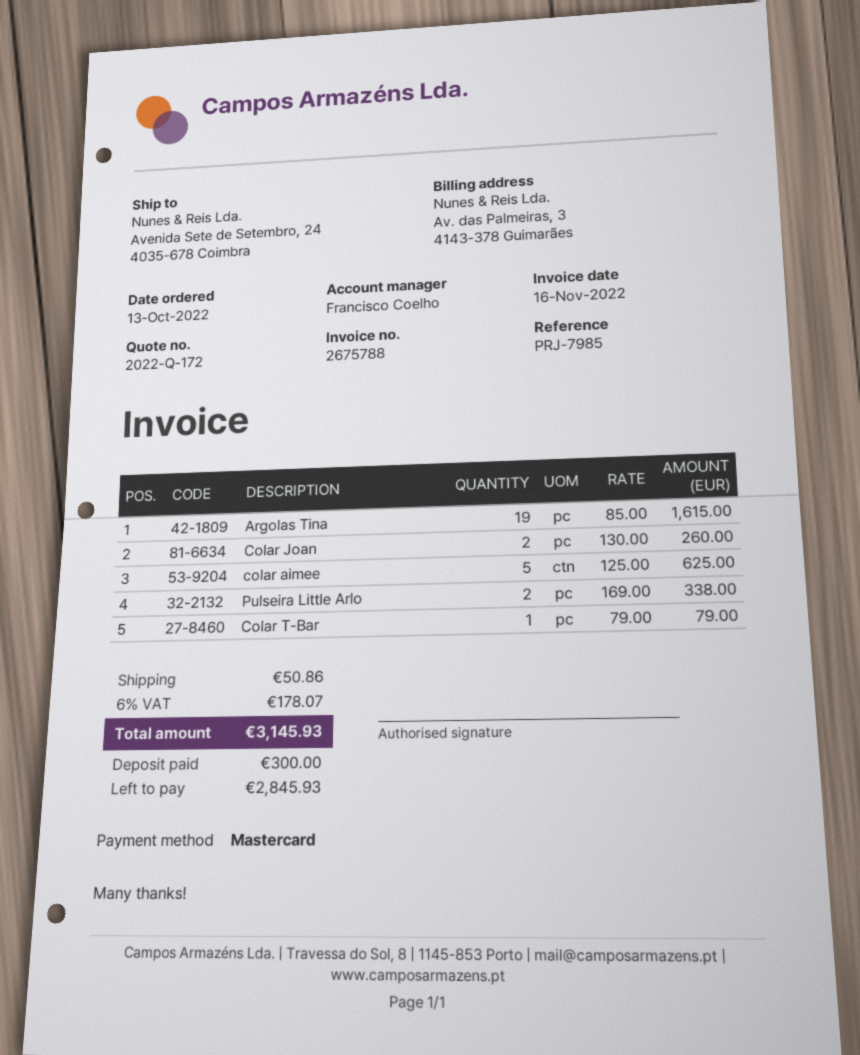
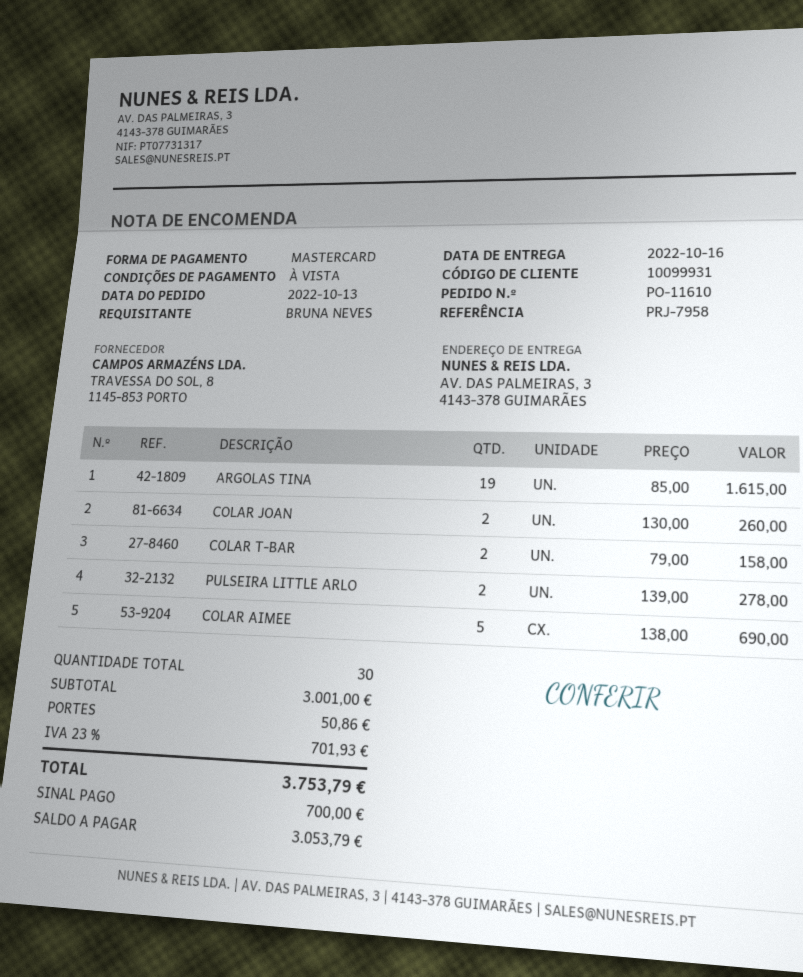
reference: PRJ-7985 -> PRJ-7958
ship to: Avenida Sete de Setembro, 24, 4035-678 Coimbra -> AV. DAS PALMEIRAS, 3, 4143-378 GUIMARÃES
colar aimee: 5 x 125.00 = 625.00 -> 5 x 138.00 = 690.00
Pulseira Little Arlo: 2 x 169.00 = 338.00 -> 2 x 139.00 = 278.00
Colar T-Bar: 1 x 79.00 = 79.00 -> 2 x 79.00 = 158.00
tax: 6% = 178.07 -> 23% = 701.93
total: 3145.93 -> 3753.79
deposit: 300.00 -> 700.00
balance: 2845.93 -> 3053.79

